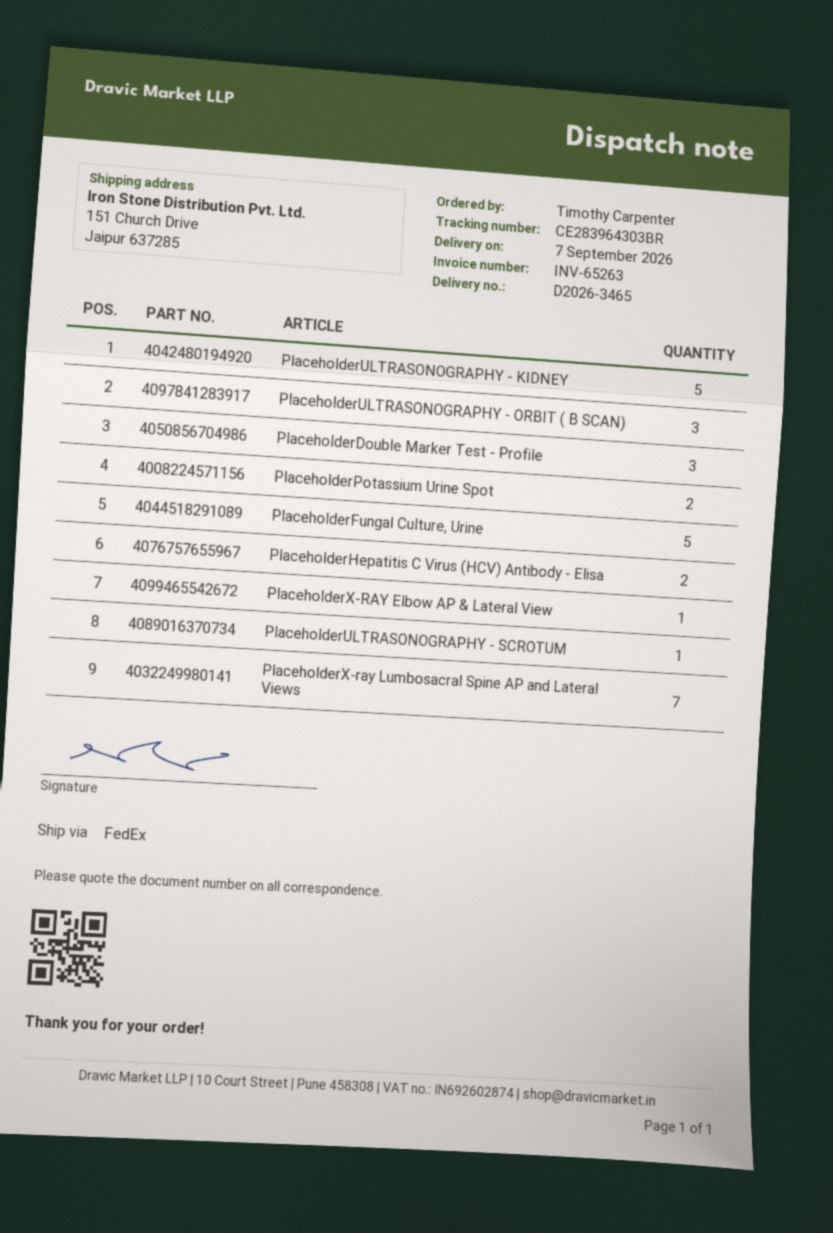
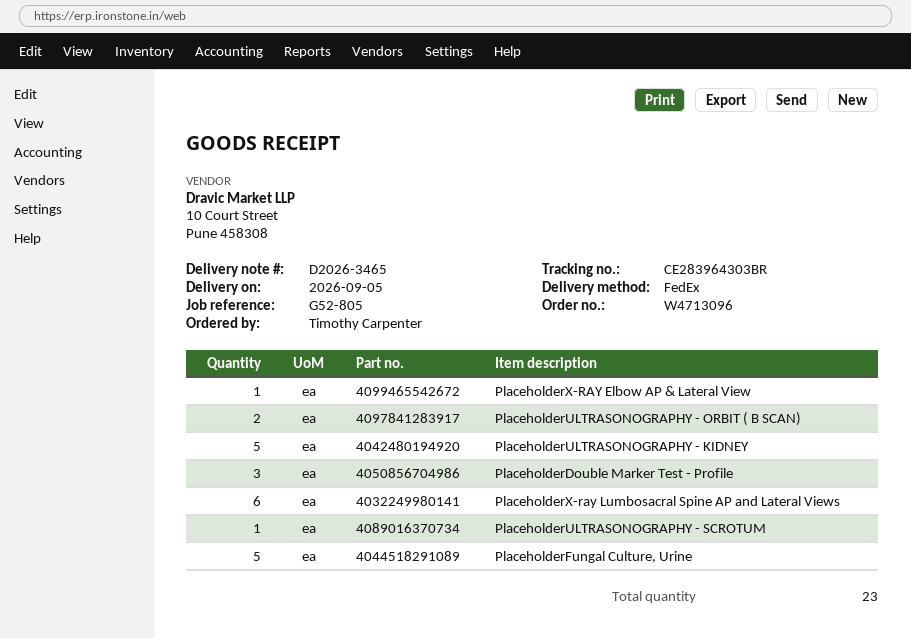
delivery date: 2026-09-07 -> 2026-09-05
PlaceholderULTRASONOGRAPHY - ORBIT ( B SCAN): 3 -> 2
PlaceholderPotassium Urine Spot: 2 -> none
PlaceholderHepatitis C Virus (HCV) Antibody - Elisa: 2 -> none
PlaceholderX-ray Lumbosacral Spine AP and Lateral Views: 7 -> 6

